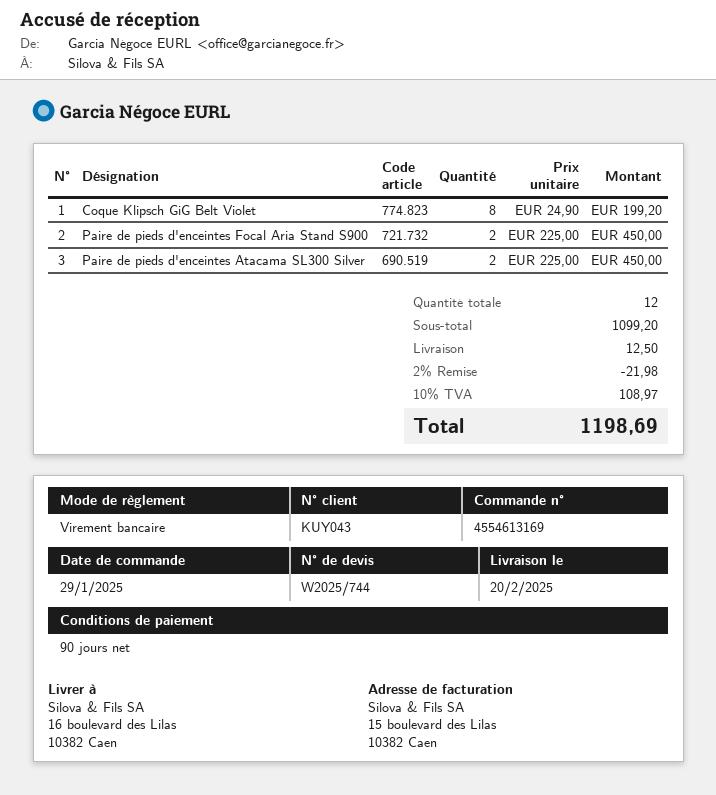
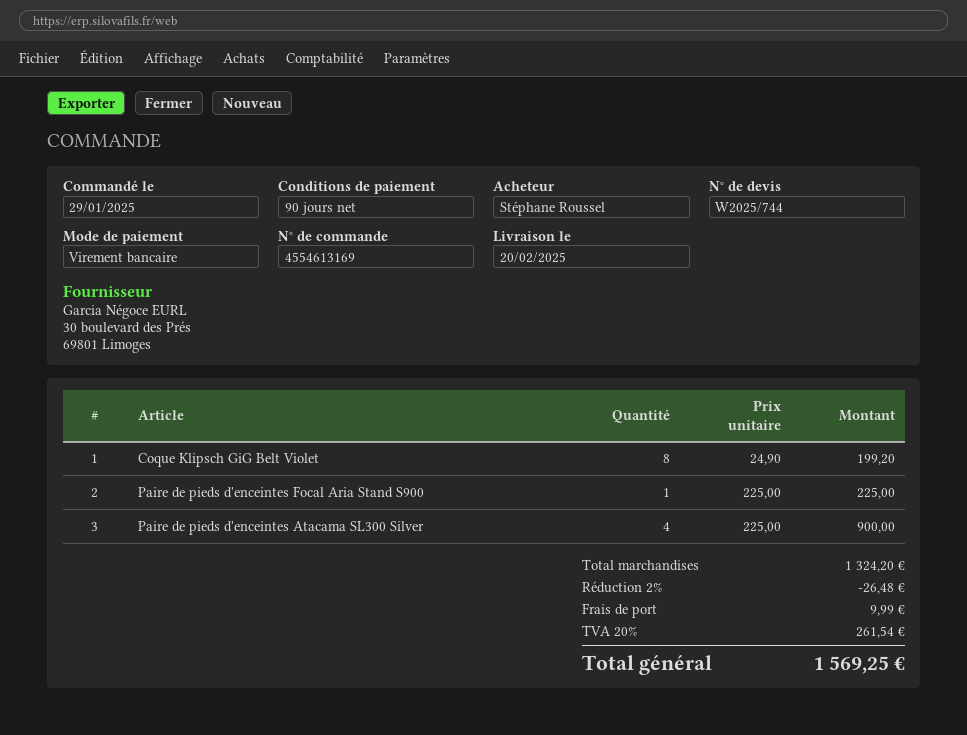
Paire de pieds d'enceintes Focal Aria Stand S900: 2 x 225.00 = 450.00 -> 1 x 225.00 = 225.00
Paire de pieds d'enceintes Atacama SL300 Silver: 2 x 225.00 = 450.00 -> 4 x 225.00 = 900.00
subtotal: 1099.20 -> 1324.20
discount: 2% = 21.98 -> 2% = 26.48
shipping: 12.50 -> 9.99
tax: 10% = 108.97 -> 20% = 261.54
total: 1198.69 -> 1569.25

